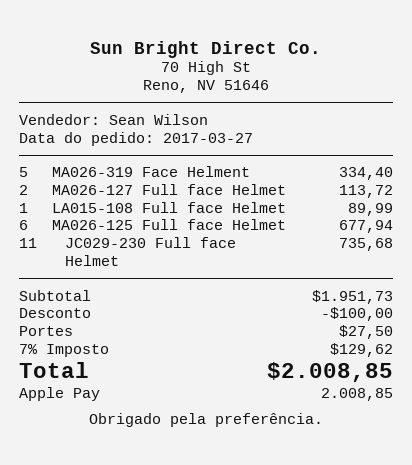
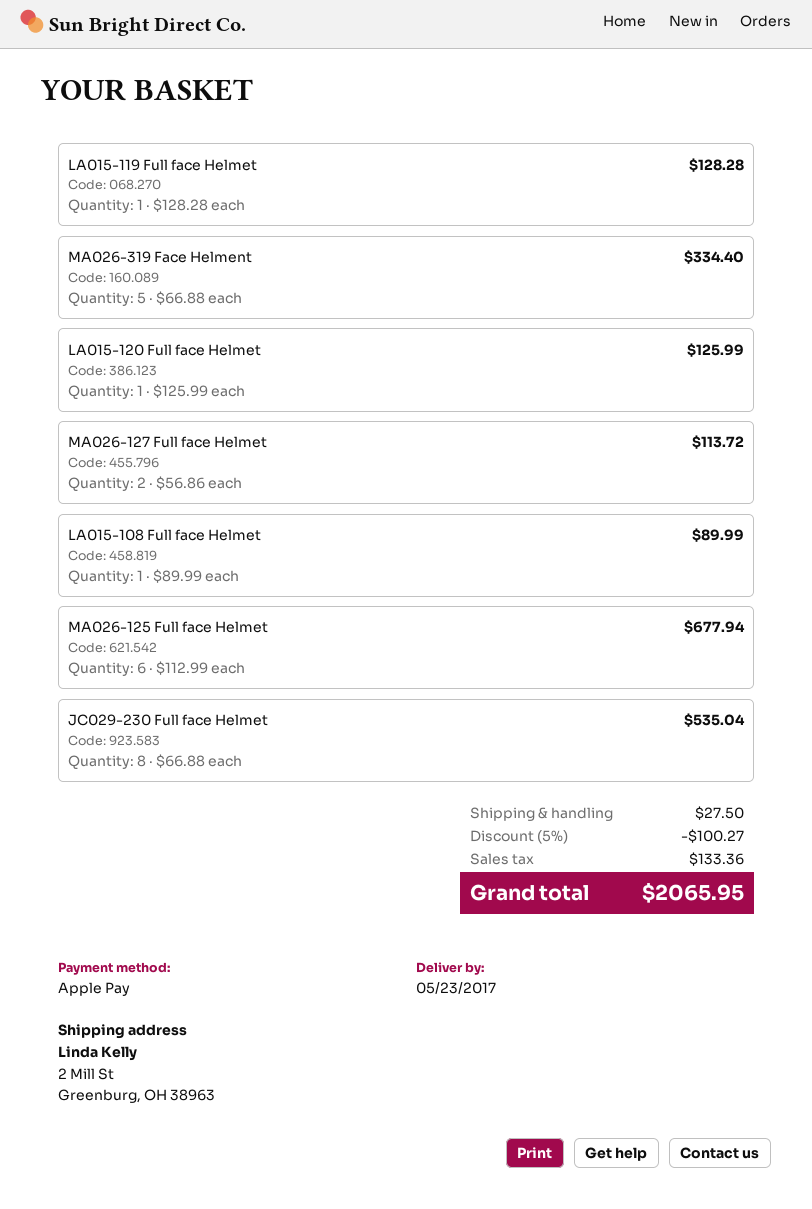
JC029-230 Full face Helmet: 11 for 735.68 -> 8 for 535.04
LA015-119 Full face Helmet: none -> 1 for 128.28
LA015-120 Full face Helmet: none -> 1 for 125.99
discount: 100.00 -> 100.27
tax: 129.62 -> 133.36
total: 2008.85 -> 2065.95

